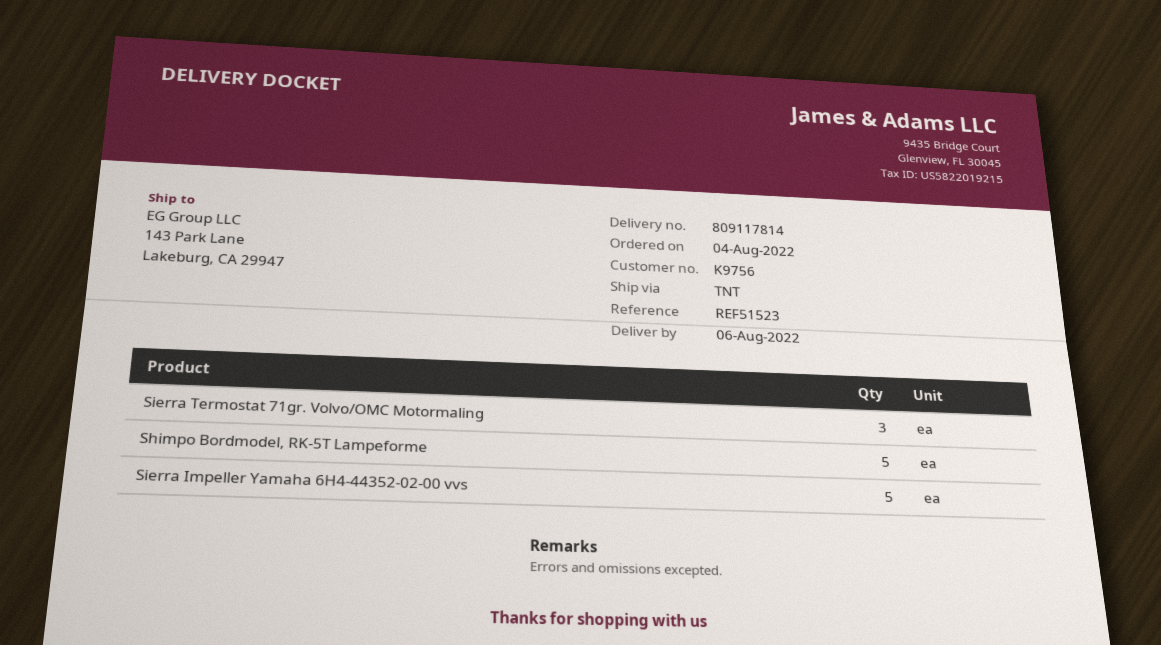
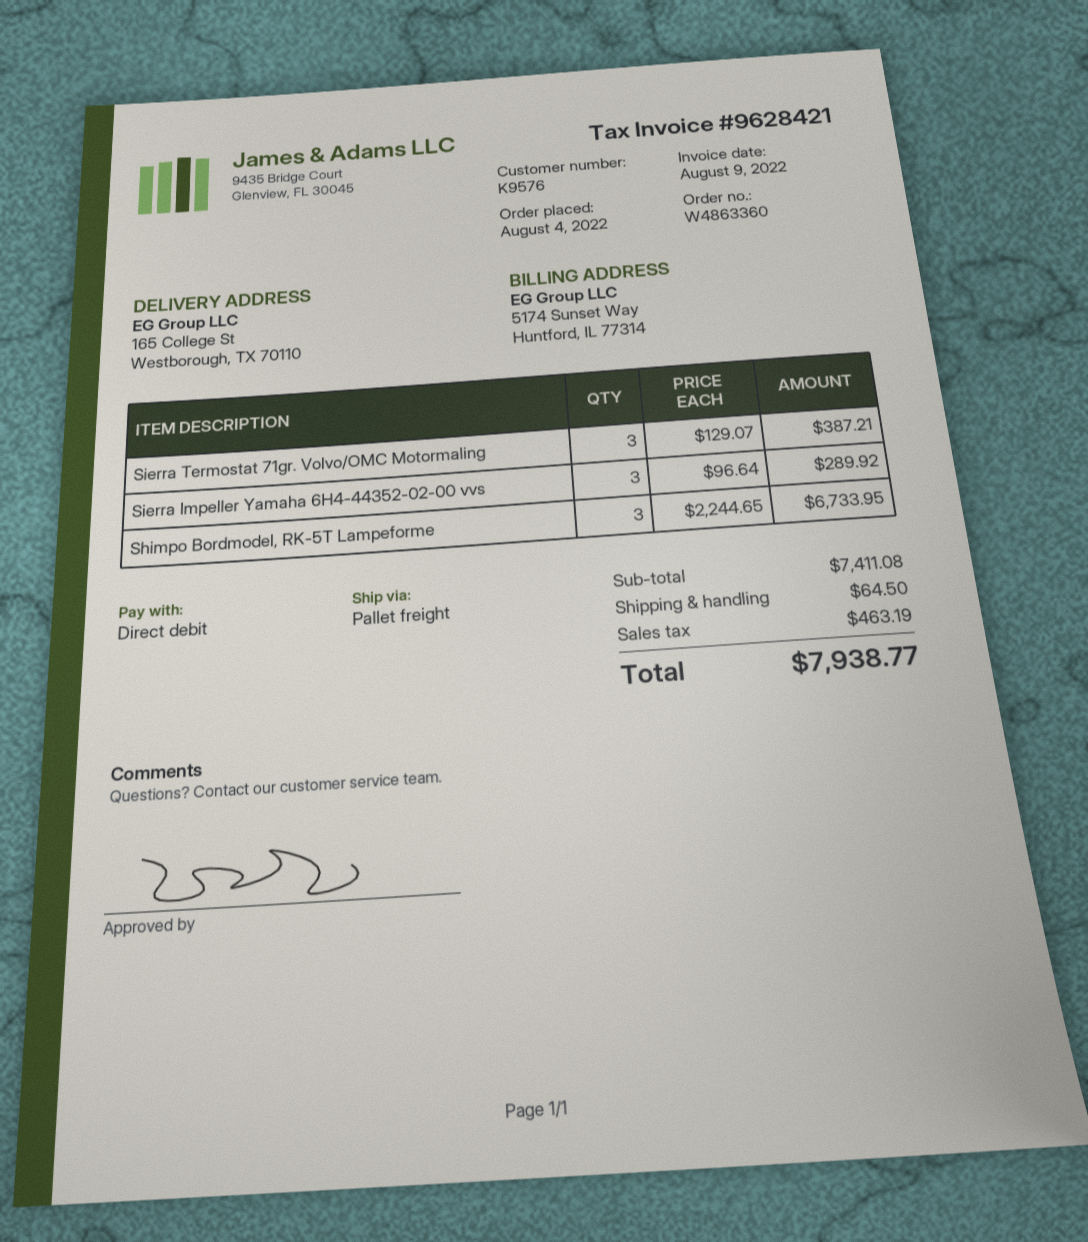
customer number: K9756 -> K9576
shipping method: TNT -> pallet freight
ship to: 143 Park Lane, Lakeburg, CA 29947 -> 165 College St, Westborough, TX 70110
Shimpo Bordmodel, RK-5T Lampeforme: 5 -> 3
Sierra Impeller Yamaha 6H4-44352-02-00 vvs: 5 -> 3

